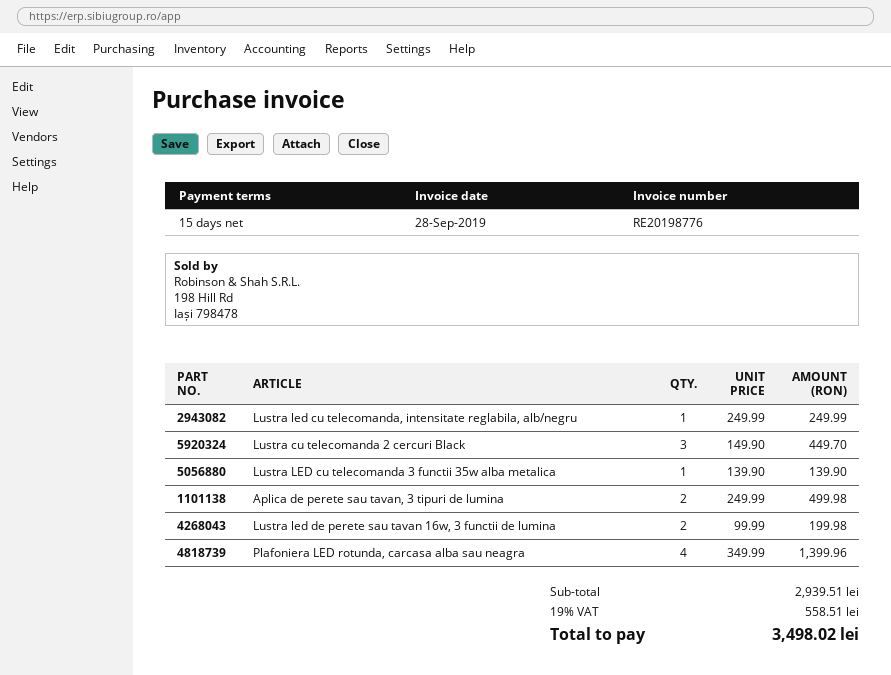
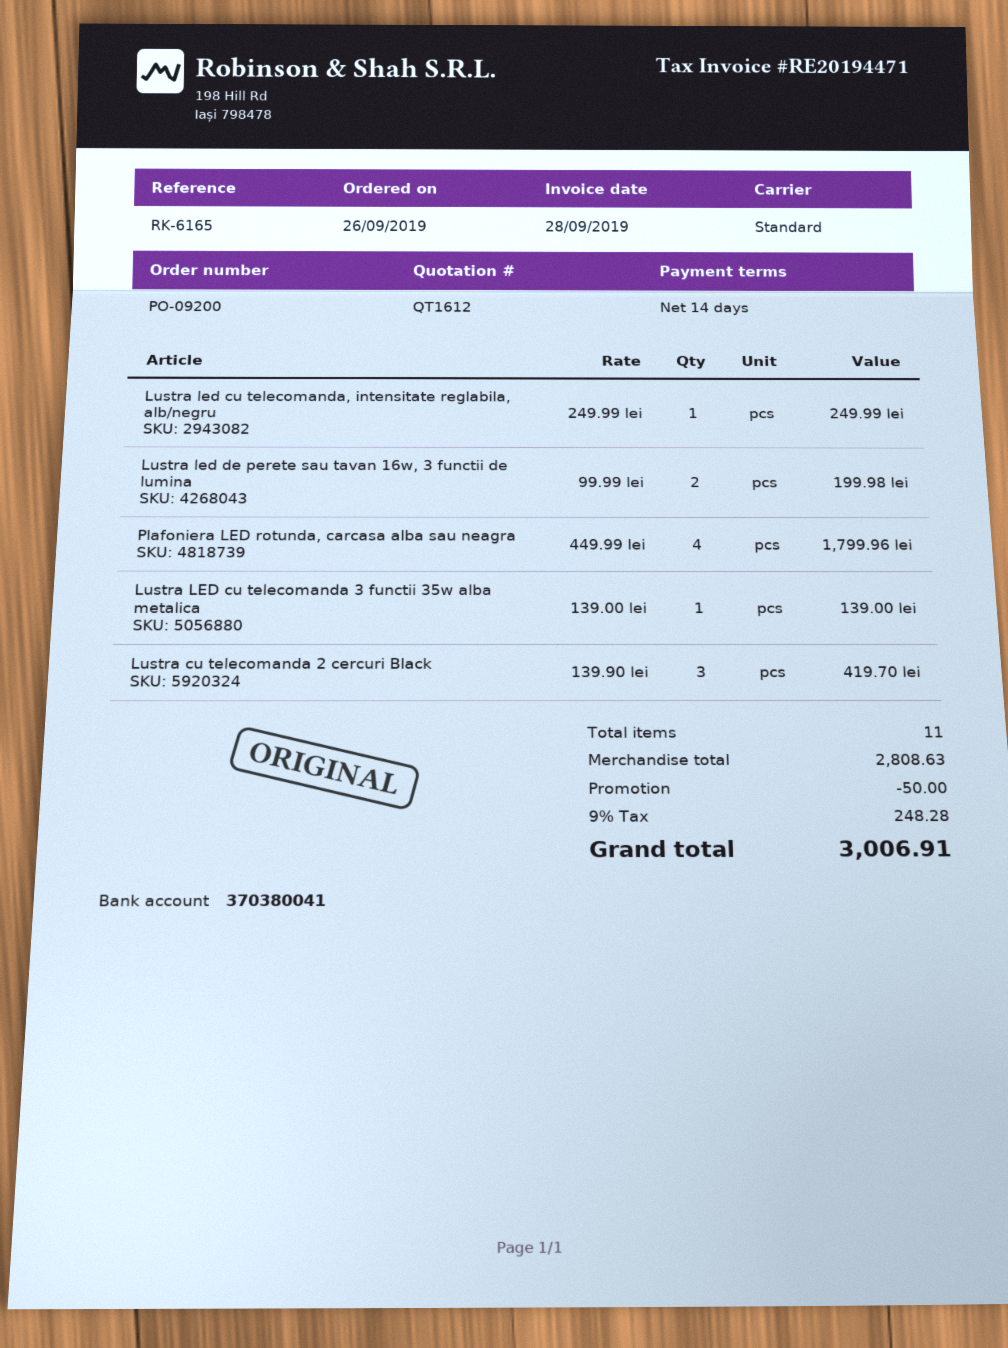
invoice number: RE20198776 -> RE20194471
payment terms: 15 days -> 14 days
Lustra cu telecomanda 2 cercuri Black: 3 x 149.90 = 449.70 -> 3 x 139.90 = 419.70
Lustra LED cu telecomanda 3 functii 35w alba metalica: 1 x 139.90 = 139.90 -> 1 x 139.00 = 139.00
Aplica de perete sau tavan, 3 tipuri de lumina: 2 x 249.99 = 499.98 -> none
Plafoniera LED rotunda, carcasa alba sau neagra: 4 x 349.99 = 1399.96 -> 4 x 449.99 = 1799.96
subtotal: 2939.51 -> 2808.63
discount: none -> 50.00
tax: 19% = 558.51 -> 9% = 248.28
total: 3498.02 -> 3006.91

